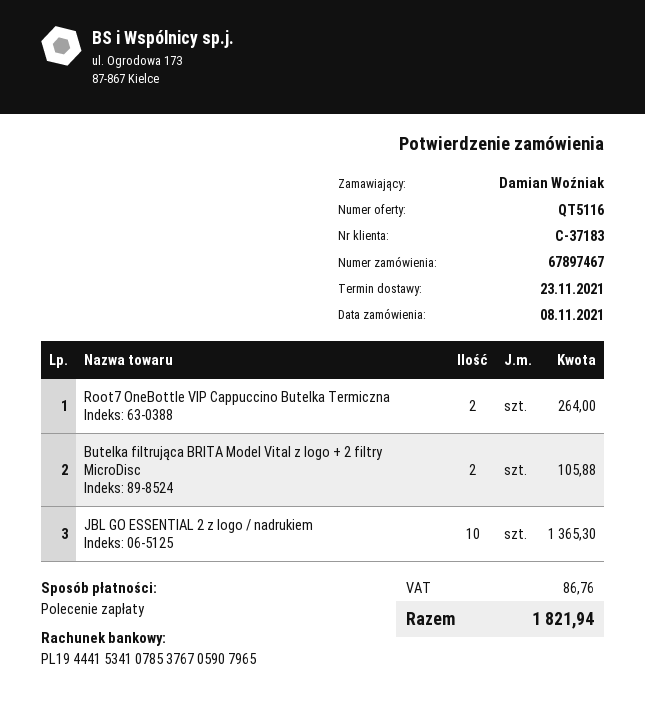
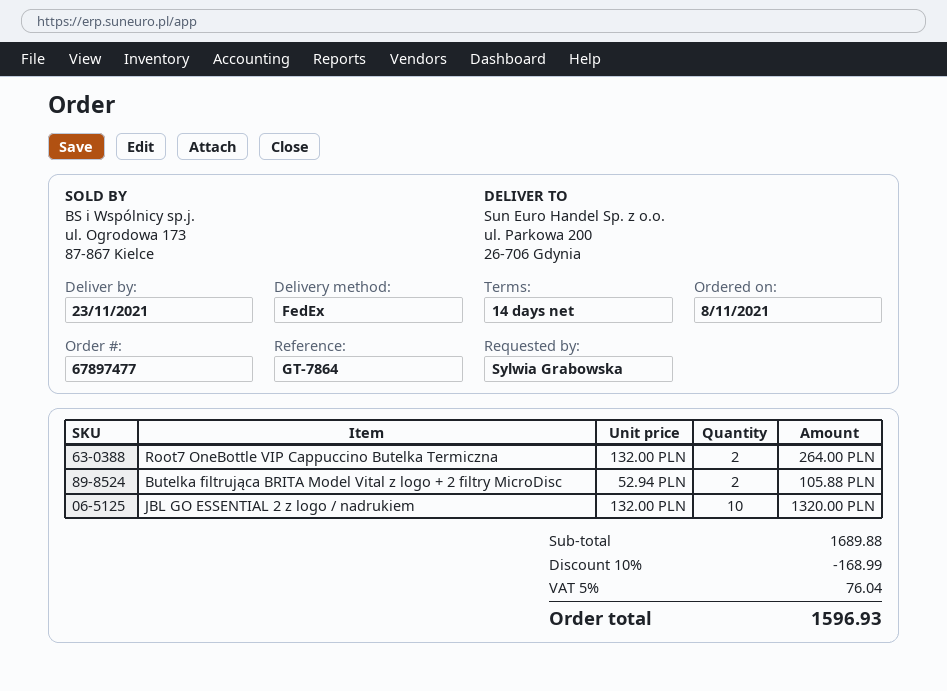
order number: 67897467 -> 67897477
ordered by: Damian Woźniak -> Sylwia Grabowska
JBL GO ESSENTIAL 2 z logo / nadrukiem: 10 for 1365.30 -> 10 for 1320.00
discount: none -> 10% = 168.99
tax: 86.76 -> 76.04
total: 1821.94 -> 1596.93

